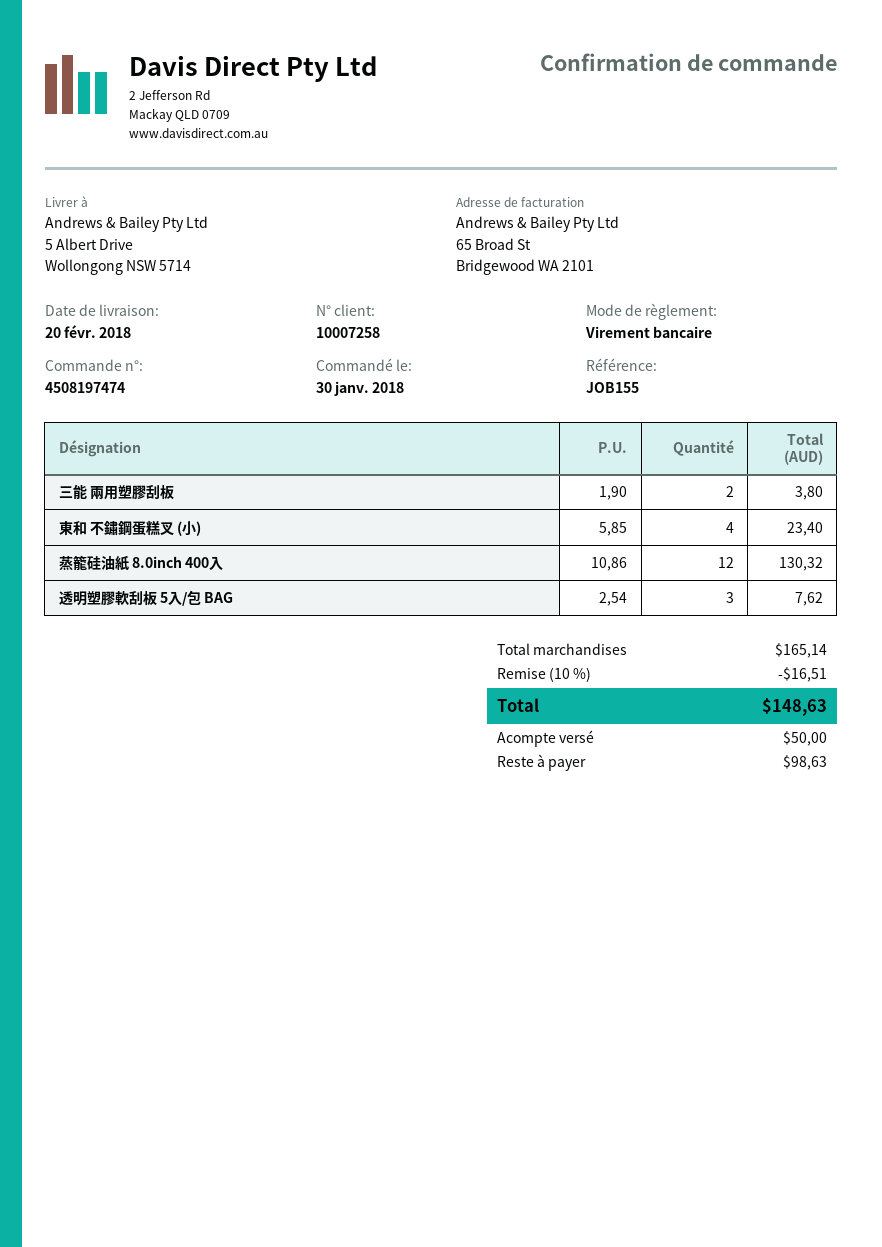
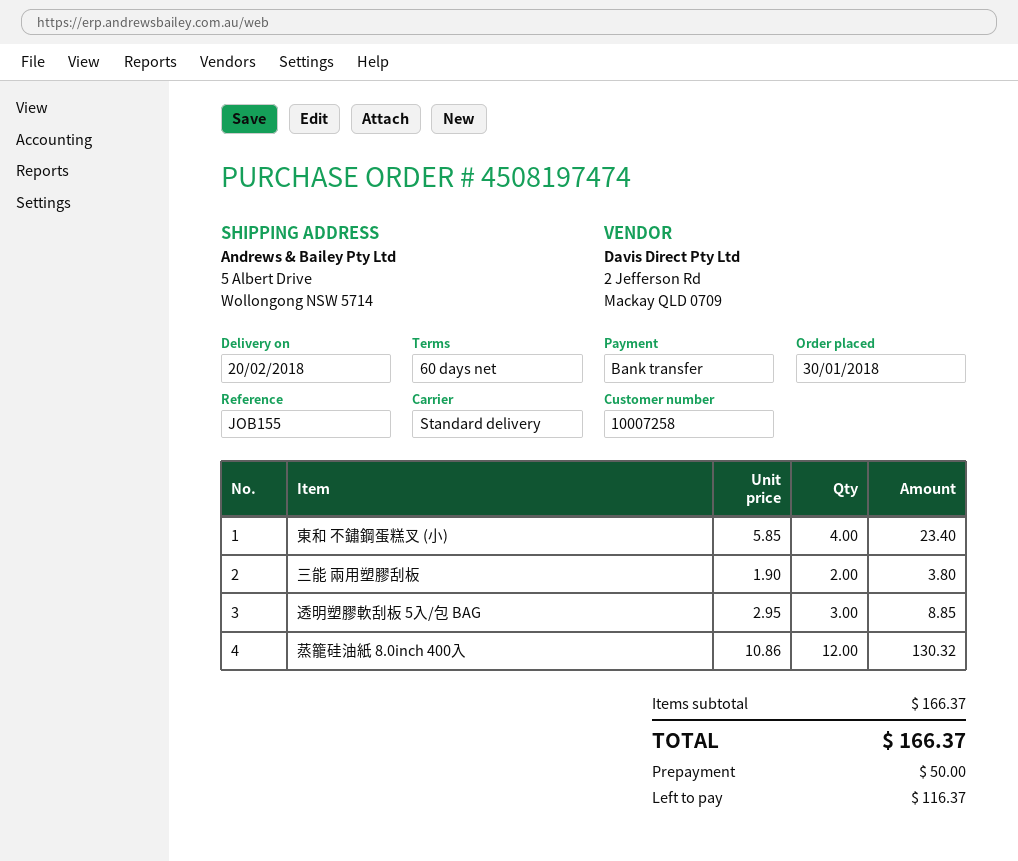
透明塑膠軟刮板 5入/包 BAG: 3 x 2.54 = 7.62 -> 3 x 2.95 = 8.85
subtotal: 165.14 -> 166.37
discount: 10% = 16.51 -> none
total: 148.63 -> 166.37
balance: 98.63 -> 116.37

